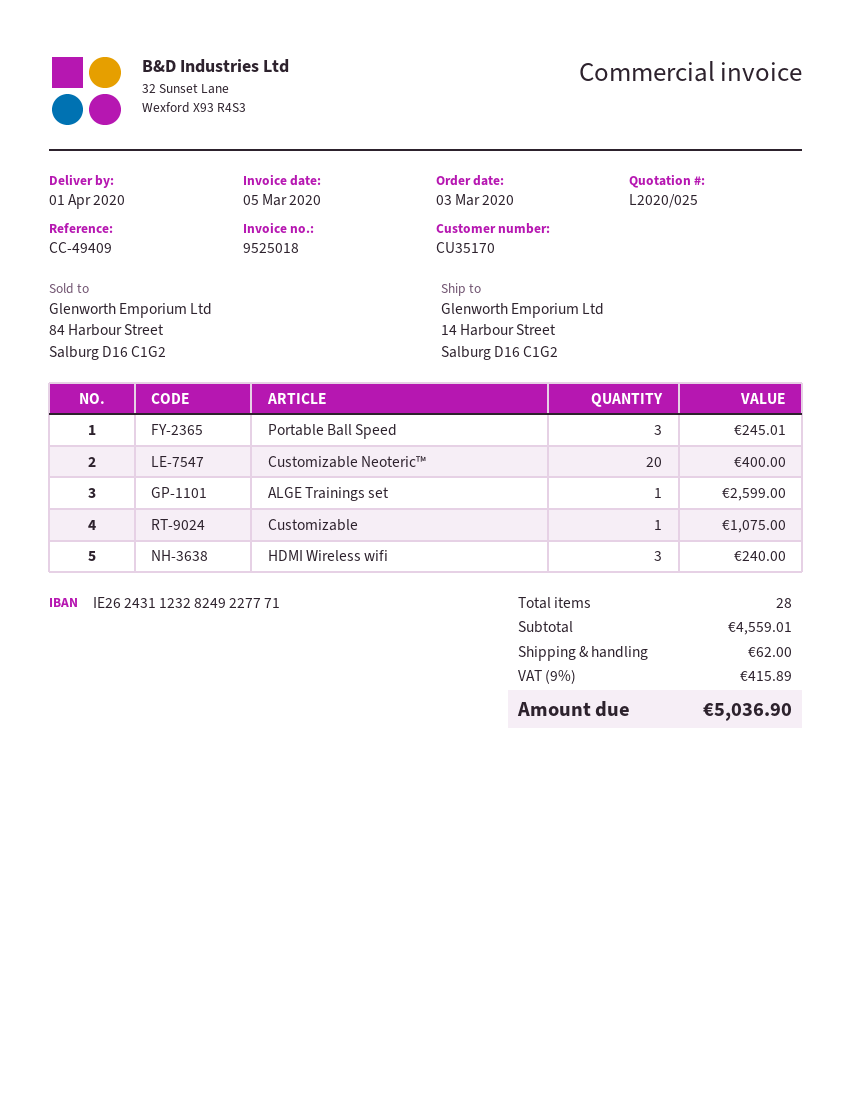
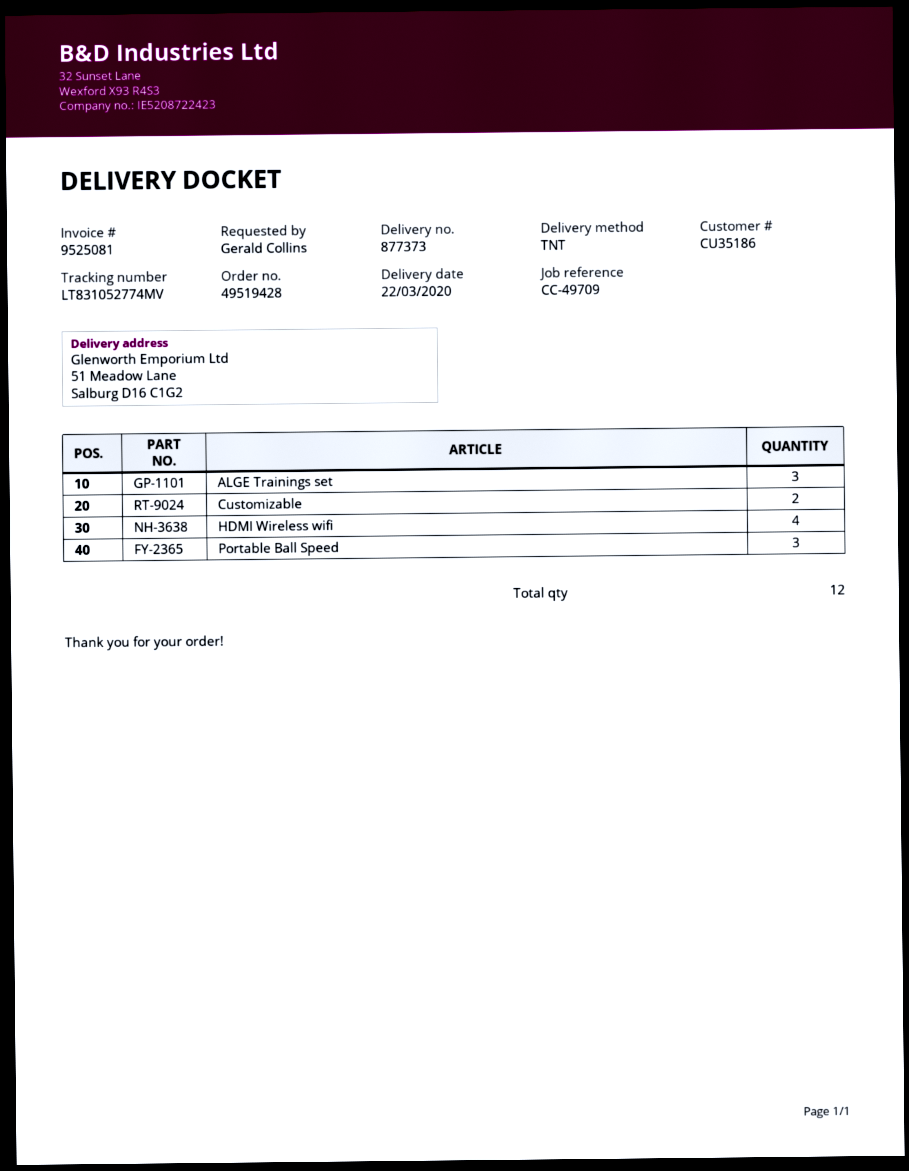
delivery date: 2020-04-01 -> 2020-03-22
invoice number: 9525018 -> 9525081
customer number: CU35170 -> CU35186
reference: CC-49409 -> CC-49709
ship to: 14 Harbour Street, Salburg D16 C1G2 -> 51 Meadow Lane, Salburg D16 C1G2
Customizable Neoteric™: 20 -> none
ALGE Trainings set: 1 -> 3
Customizable: 1 -> 2
HDMI Wireless wifi: 3 -> 4
total quantity: 28 -> 12

